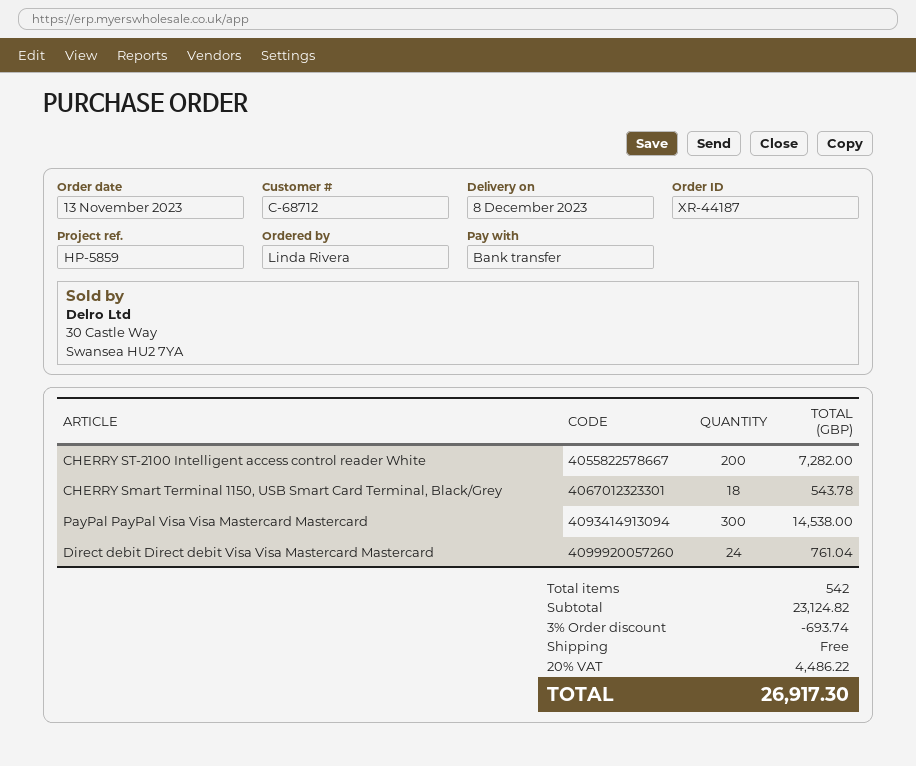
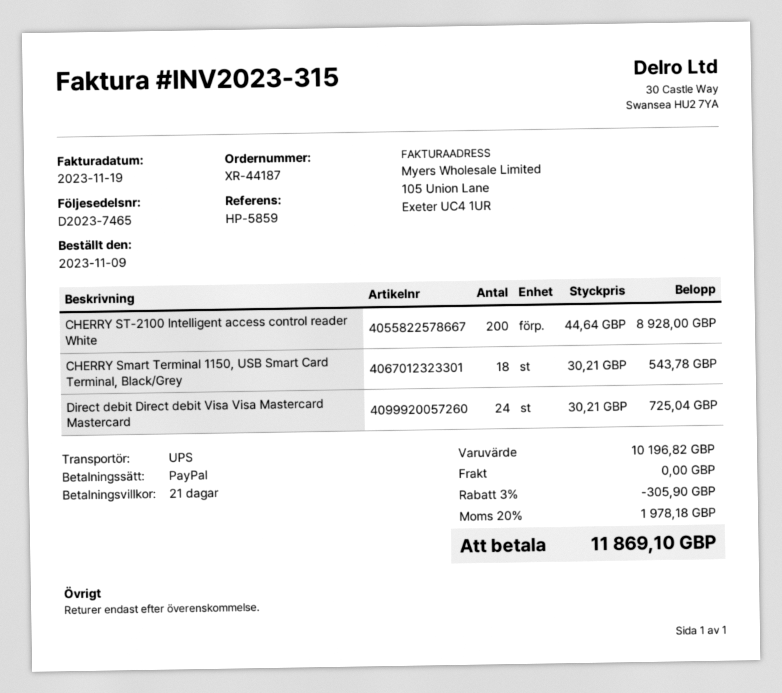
order date: 2023-11-13 -> 2023-11-09
payment method: bank transfer -> PayPal
CHERRY ST-2100 Intelligent access control reader White: 200 for 7282.00 -> 200 for 8928.00
PayPal PayPal Visa Visa Mastercard Mastercard: 300 for 14538.00 -> none
Direct debit Direct debit Visa Visa Mastercard Mastercard: 24 for 761.04 -> 24 for 725.04
subtotal: 23124.82 -> 10196.82
discount: 3% = 693.74 -> 3% = 305.90
tax: 20% = 4486.22 -> 20% = 1978.18
total: 26917.30 -> 11869.10

